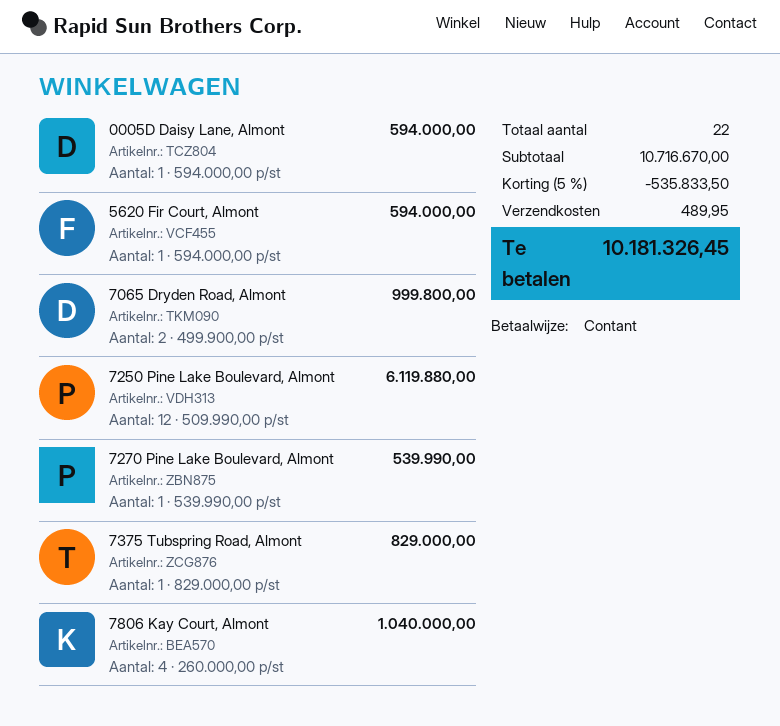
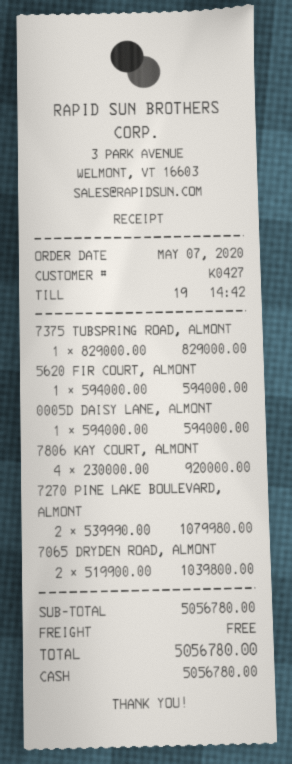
7065 Dryden Road, Almont: 2 x 499900.00 = 999800.00 -> 2 x 519900.00 = 1039800.00
7250 Pine Lake Boulevard, Almont: 12 x 509990.00 = 6119880.00 -> none
7270 Pine Lake Boulevard, Almont: 1 x 539990.00 = 539990.00 -> 2 x 539990.00 = 1079980.00
7806 Kay Court, Almont: 4 x 260000.00 = 1040000.00 -> 4 x 230000.00 = 920000.00
subtotal: 10716670.00 -> 5056780.00
discount: 5% = 535833.50 -> none
shipping: 489.95 -> 0.00
total: 10181326.45 -> 5056780.00

